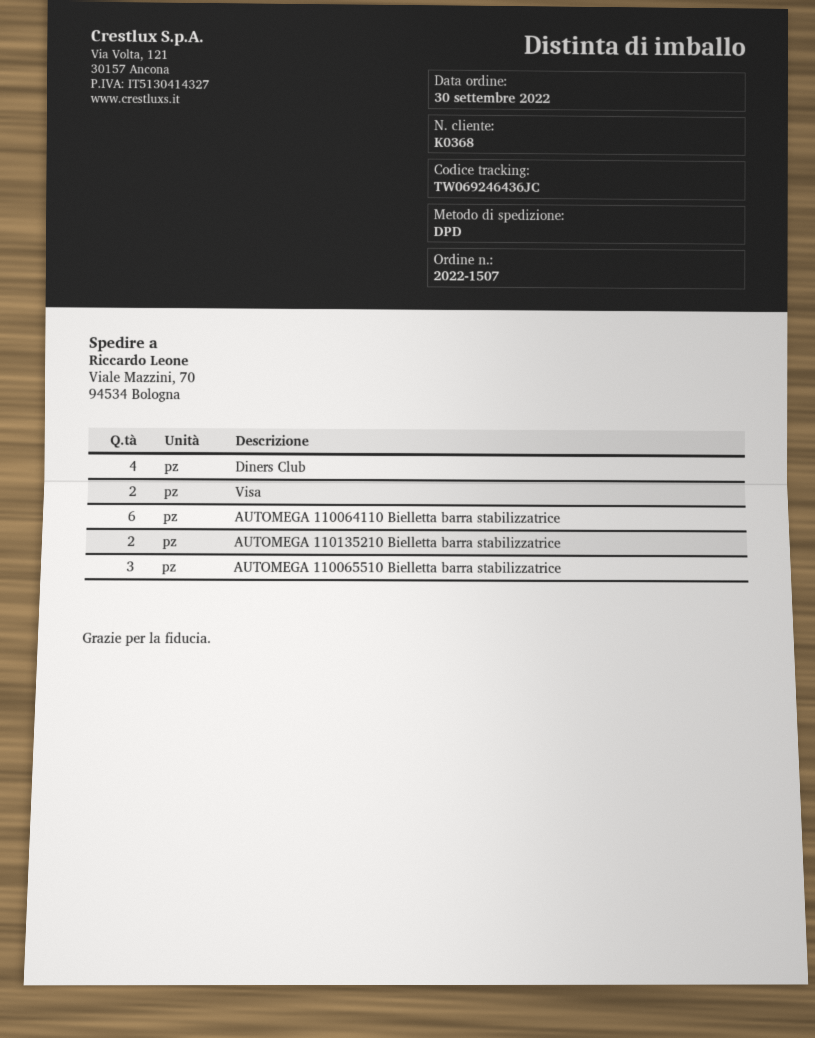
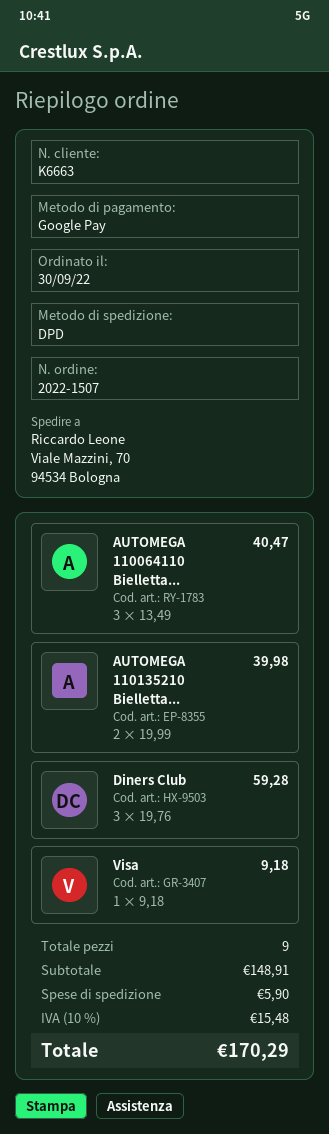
customer number: K0368 -> K6663
Diners Club: 4 -> 3
Visa: 2 -> 1
AUTOMEGA 110064110 Bielletta barra stabilizzatrice: 6 -> 3
AUTOMEGA 110065510 Bielletta barra stabilizzatrice: 3 -> none

